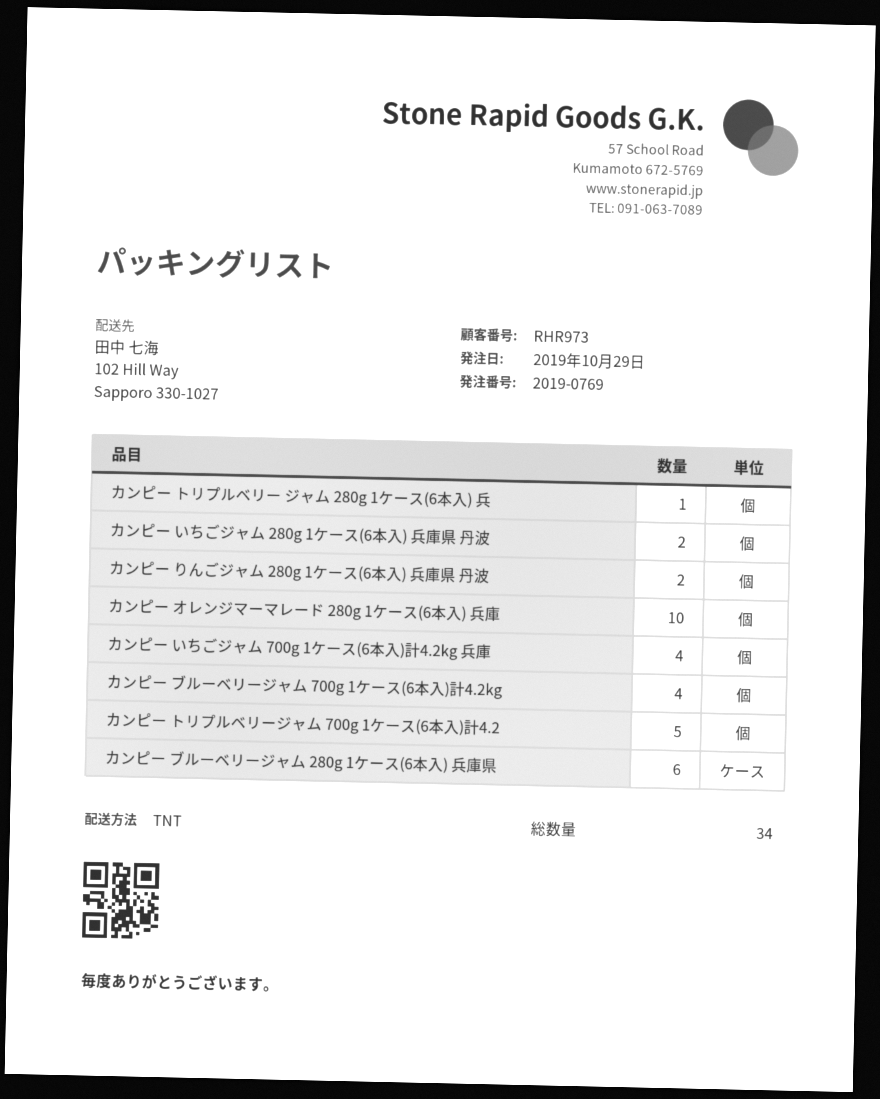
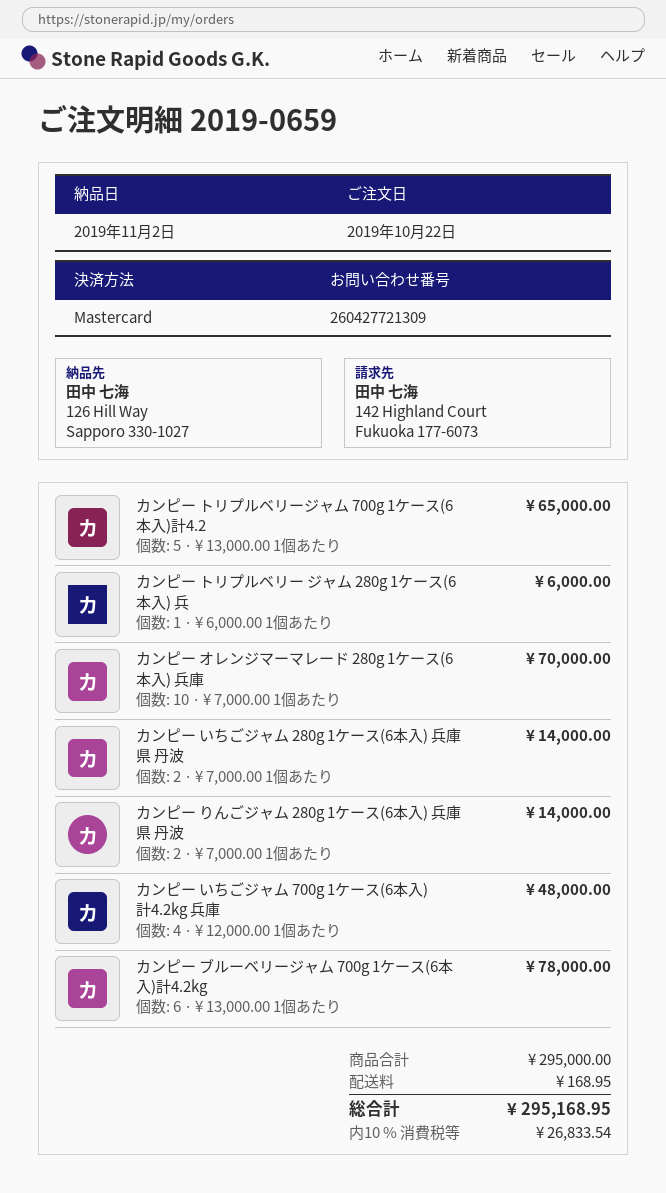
order number: 2019-0769 -> 2019-0659
order date: 2019-10-29 -> 2019-10-22
ship to: 102 Hill Way, Sapporo 330-1027 -> 126 Hill Way, Sapporo 330-1027
カンピー ブルーベリージャム 700g 1ケース(6本入)計4.2kg: 4 -> 6
カンピー ブルーベリージャム 280g 1ケース(6本入) 兵庫県: 6 -> none

